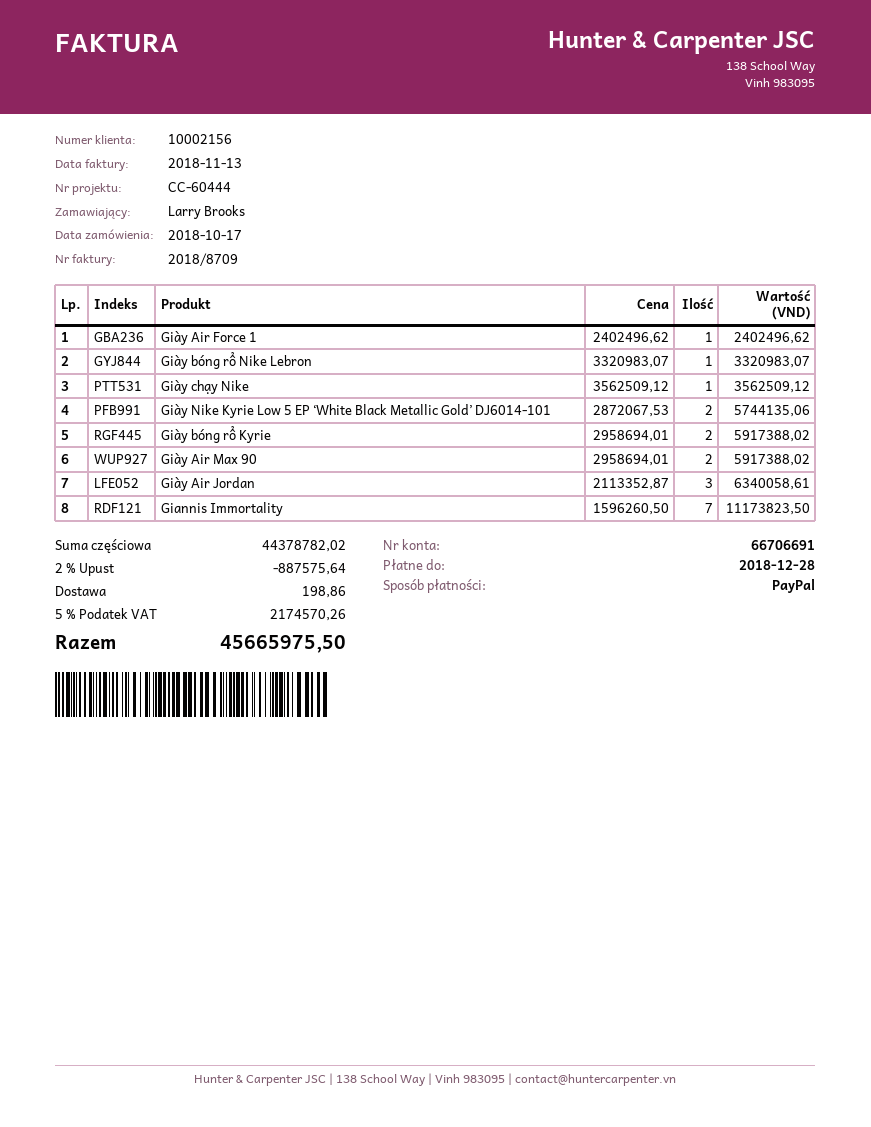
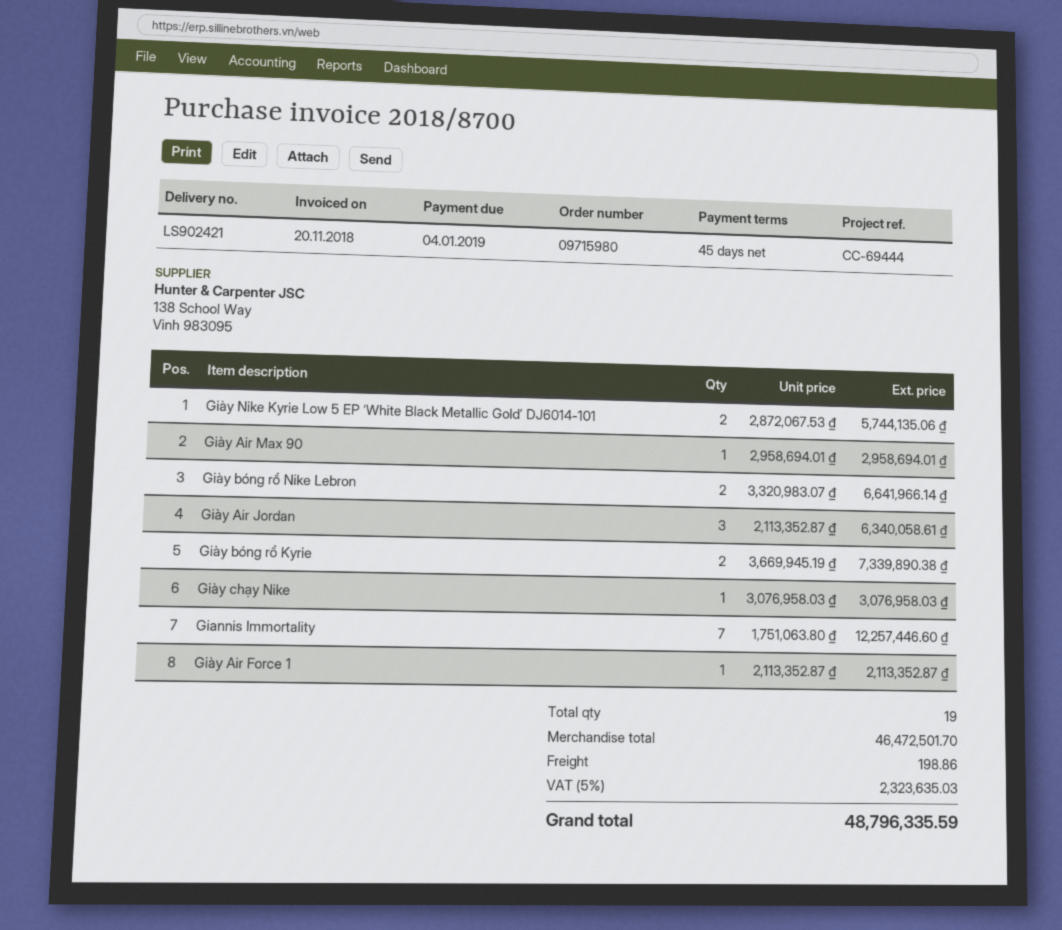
invoice number: 2018/8709 -> 2018/8700
invoice date: 2018-11-13 -> 2018-11-20
due date: 2018-12-28 -> 2019-01-04
reference: CC-60444 -> CC-69444
Giày Air Force 1: 1 x 2402496.62 = 2402496.62 -> 1 x 2113352.87 = 2113352.87
Giày bóng rổ Nike Lebron: 1 x 3320983.07 = 3320983.07 -> 2 x 3320983.07 = 6641966.14
Giày chạy Nike: 1 x 3562509.12 = 3562509.12 -> 1 x 3076958.03 = 3076958.03
Giày bóng rổ Kyrie: 2 x 2958694.01 = 5917388.02 -> 2 x 3669945.19 = 7339890.38
Giày Air Max 90: 2 x 2958694.01 = 5917388.02 -> 1 x 2958694.01 = 2958694.01
Giannis Immortality: 7 x 1596260.50 = 11173823.50 -> 7 x 1751063.80 = 12257446.60
subtotal: 44378782.02 -> 46472501.70
discount: 2% = 887575.64 -> none
tax: 5% = 2174570.26 -> 5% = 2323635.03
total: 45665975.50 -> 48796335.59

